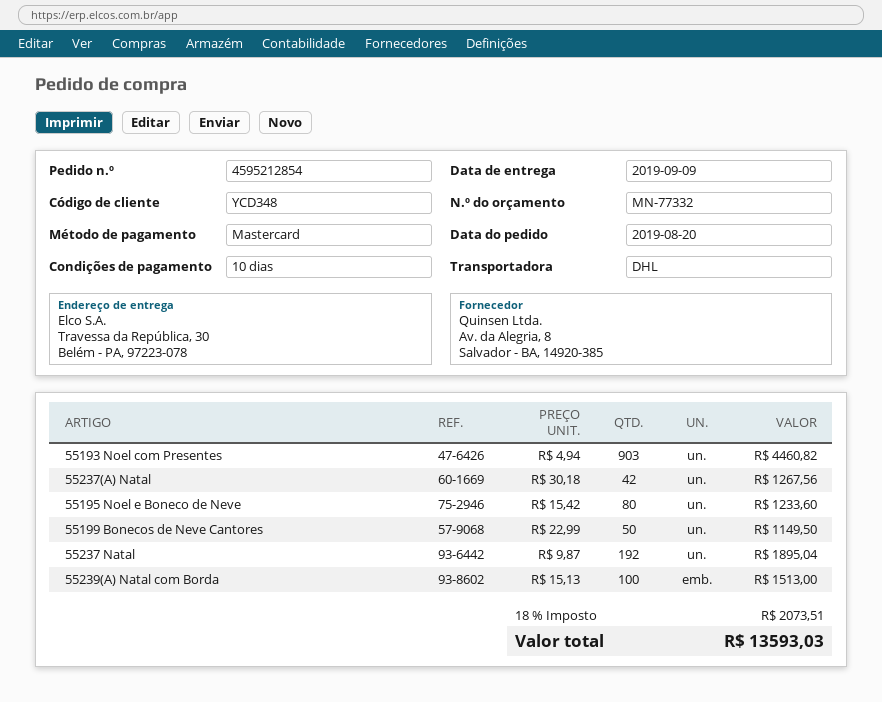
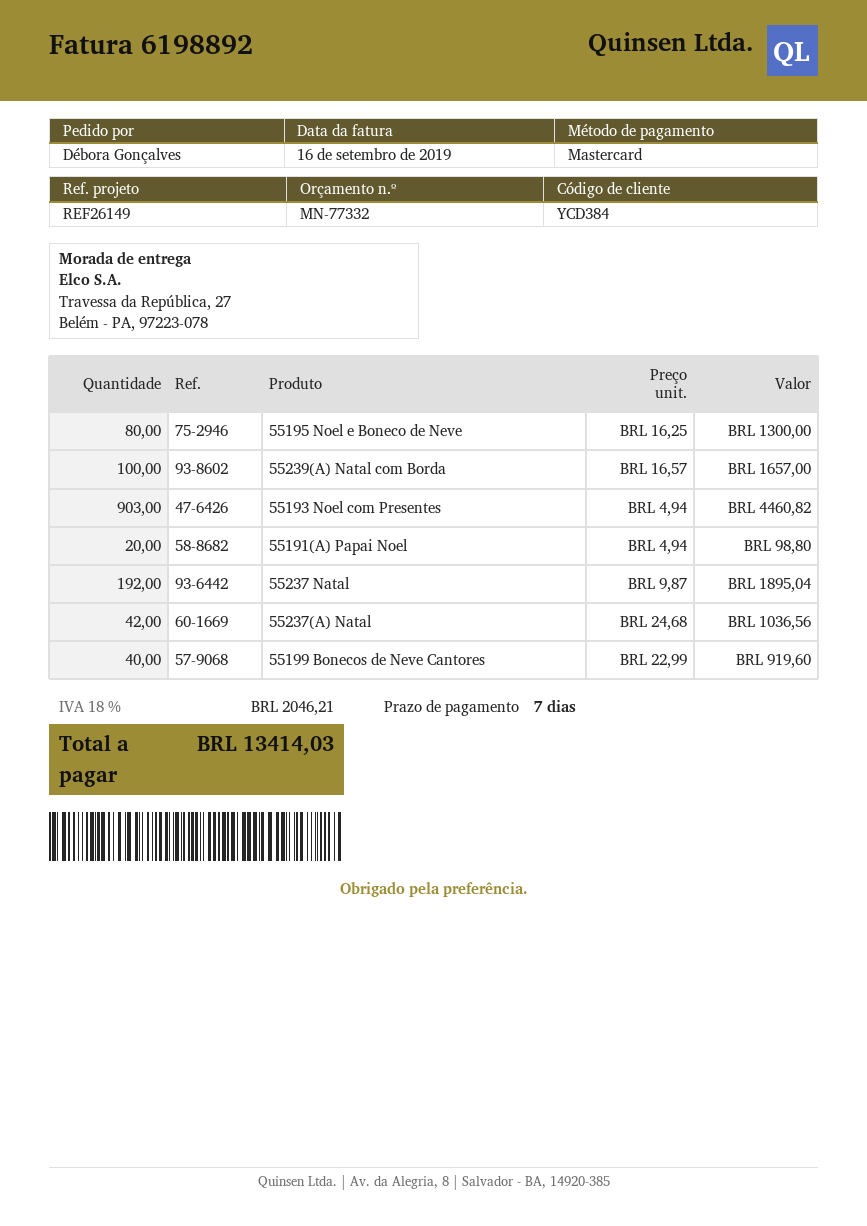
payment terms: 10 days -> 7 days
customer number: YCD348 -> YCD384
ship to: Travessa da República, 30, Belém - PA, 97223-078 -> Travessa da República, 27, Belém - PA, 97223-078
55237(A) Natal: 42 x 30.18 = 1267.56 -> 42 x 24.68 = 1036.56
55195 Noel e Boneco de Neve: 80 x 15.42 = 1233.60 -> 80 x 16.25 = 1300.00
55199 Bonecos de Neve Cantores: 50 x 22.99 = 1149.50 -> 40 x 22.99 = 919.60
55239(A) Natal com Borda: 100 x 15.13 = 1513.00 -> 100 x 16.57 = 1657.00
55191(A) Papai Noel: none -> 20 x 4.94 = 98.80
tax: 18% = 2073.51 -> 18% = 2046.21
total: 13593.03 -> 13414.03

